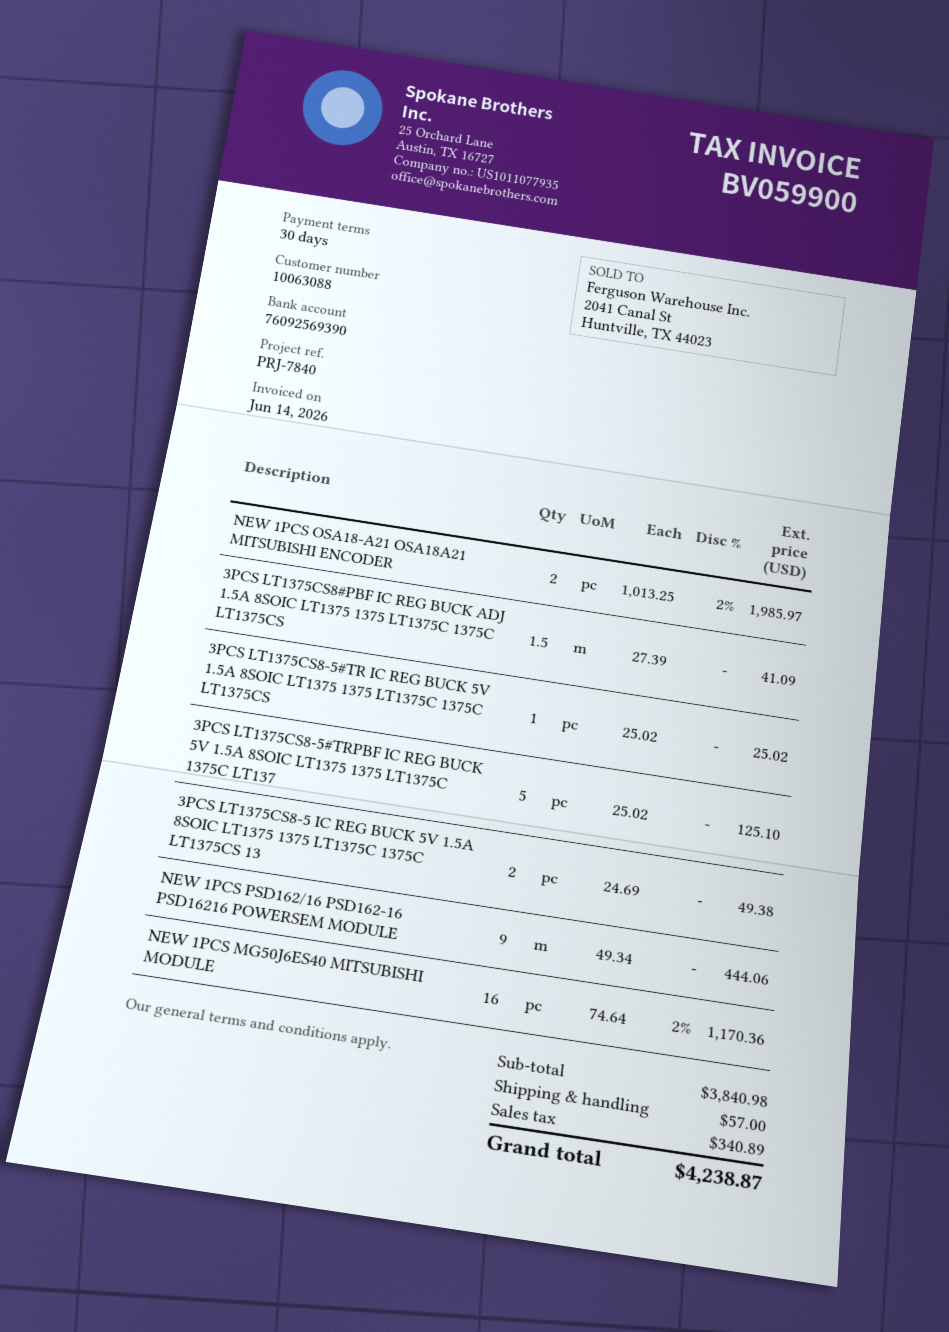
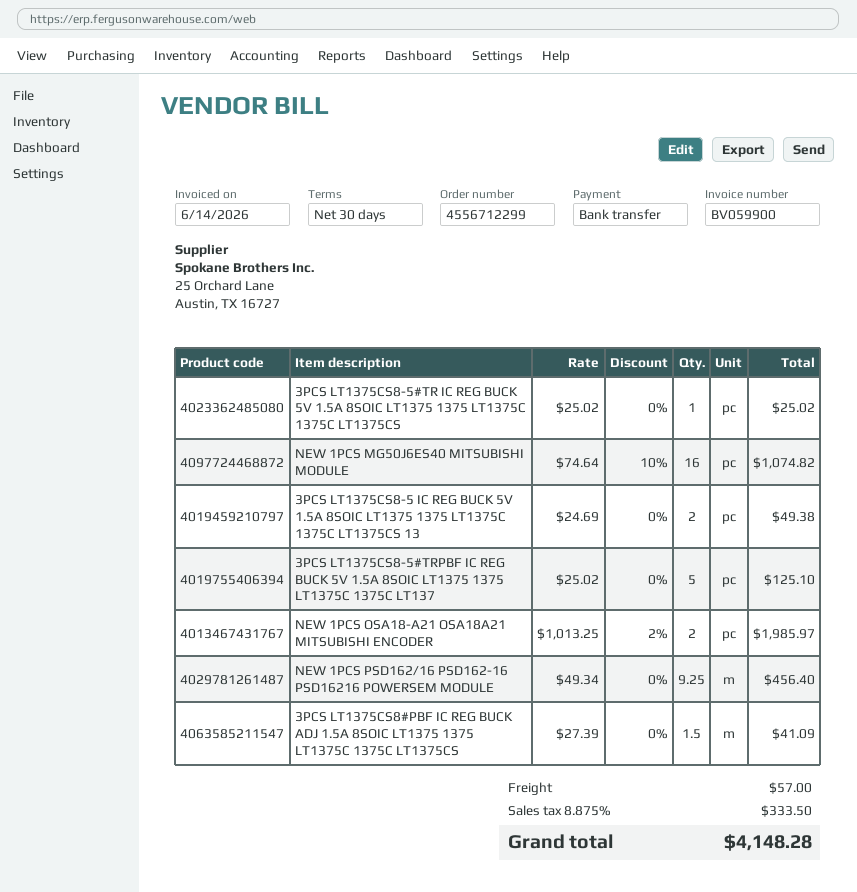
NEW 1PCS PSD162/16 PSD162-16 PSD16216 POWERSEM MODULE: 9 x 49.34 = 444.06 -> 9.25 x 49.34 = 456.40
NEW 1PCS MG50J6ES40 MITSUBISHI MODULE: 16 x 74.64 - 2% = 1170.36 -> 16 x 74.64 - 10% = 1074.82
tax: 340.89 -> 333.50
total: 4238.87 -> 4148.28

